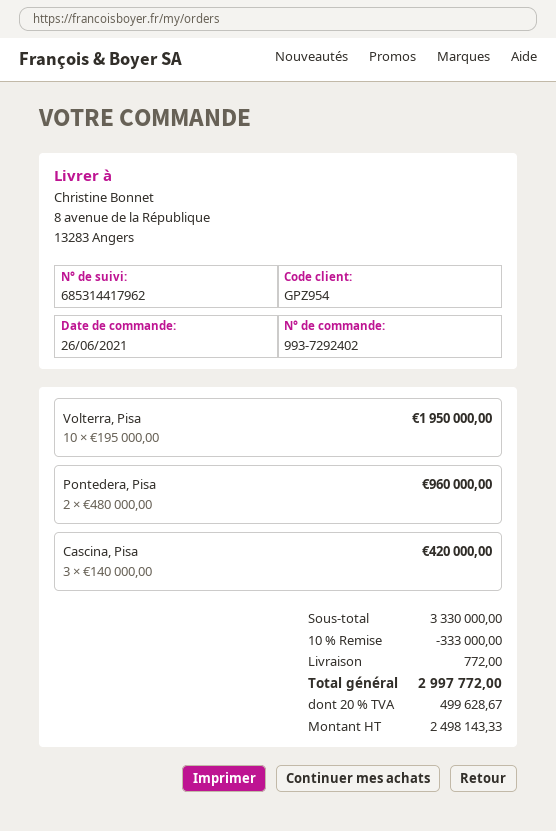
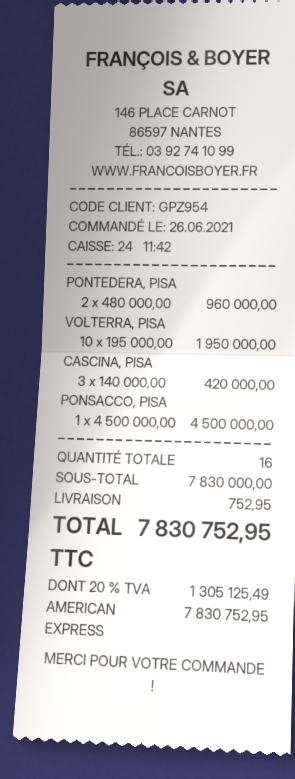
PONSACCO, PISA: none -> 1 x 4500000.00 = 4500000.00
subtotal: 3330000.00 -> 7830000.00
discount: 10% = 333000.00 -> none
shipping: 772.00 -> 752.95
tax: 20% = 499628.67 -> 20% = 1305125.49
total: 2997772.00 -> 7830752.95

